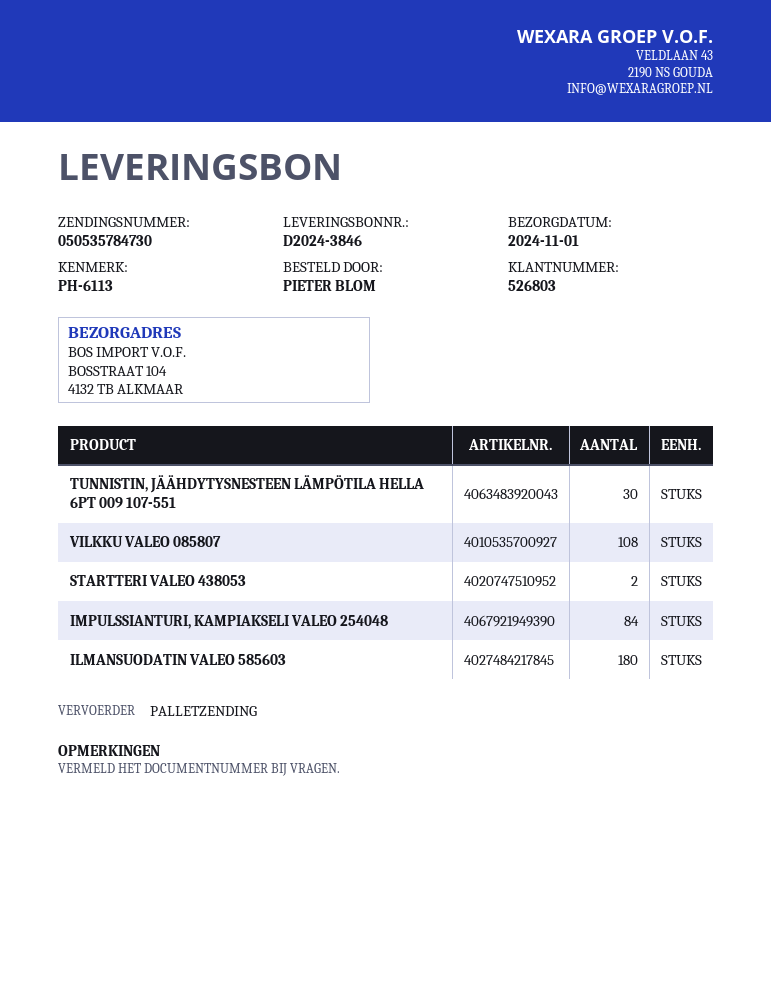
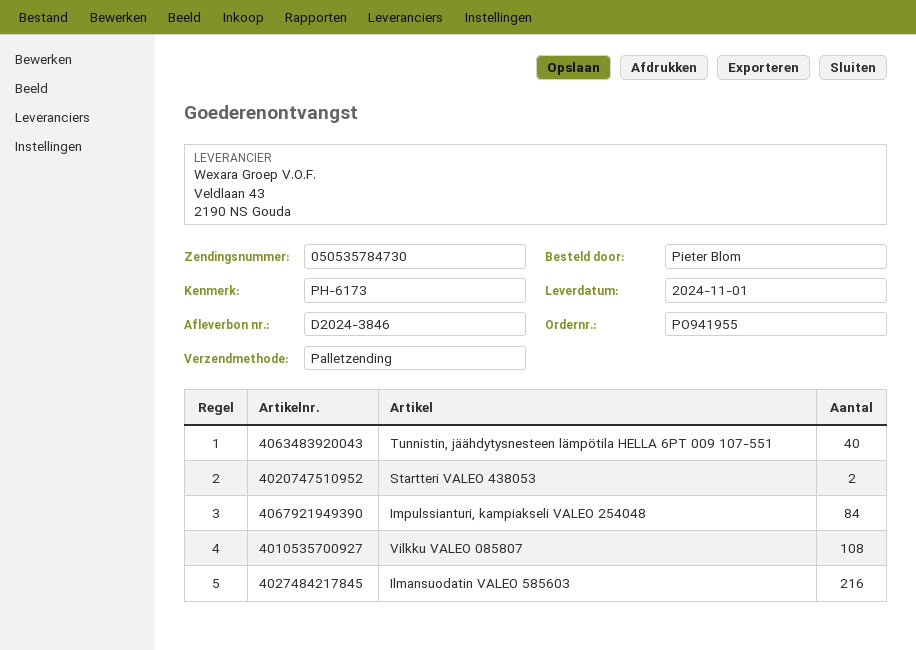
reference: PH-6113 -> PH-6173
TUNNISTIN, JÄÄHDYTYSNESTEEN LÄMPÖTILA HELLA 6PT 009 107-551: 30 -> 40
ILMANSUODATIN VALEO 585603: 180 -> 216

